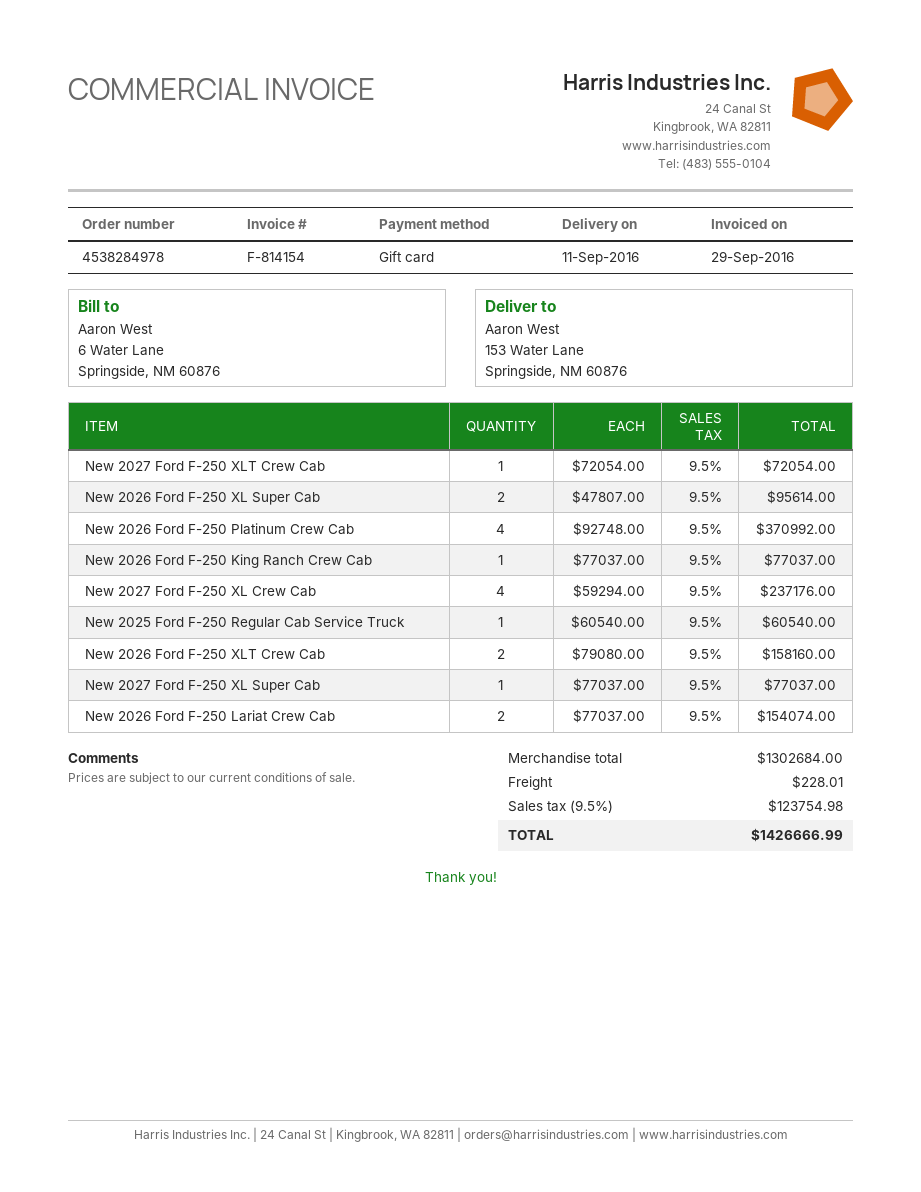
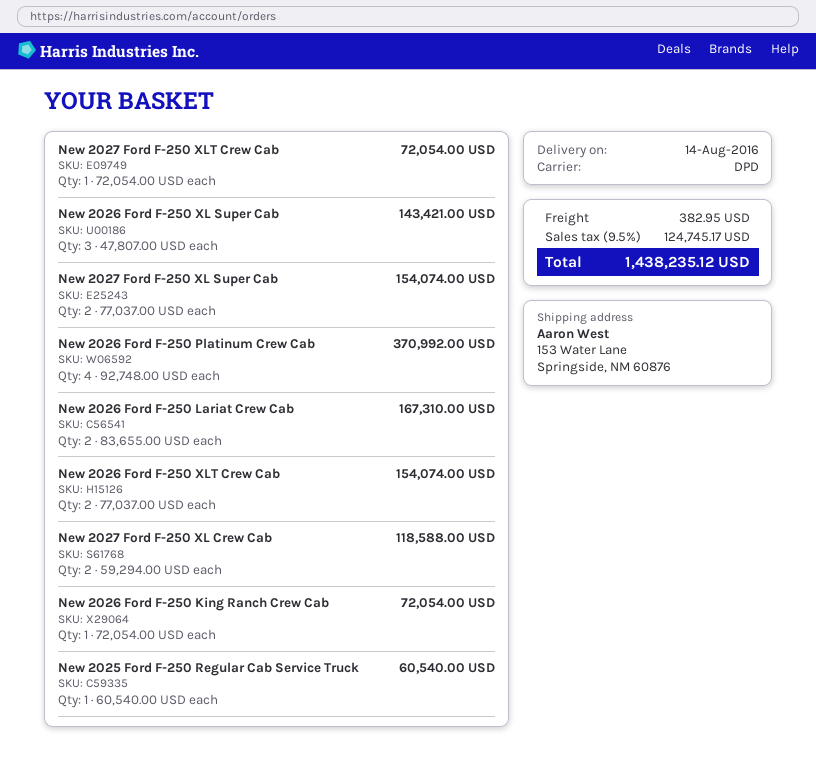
delivery date: 2016-09-11 -> 2016-08-14
New 2026 Ford F-250 XL Super Cab: 2 x 47807.00 = 95614.00 -> 3 x 47807.00 = 143421.00
New 2026 Ford F-250 King Ranch Crew Cab: 1 x 77037.00 = 77037.00 -> 1 x 72054.00 = 72054.00
New 2027 Ford F-250 XL Crew Cab: 4 x 59294.00 = 237176.00 -> 2 x 59294.00 = 118588.00
New 2026 Ford F-250 XLT Crew Cab: 2 x 79080.00 = 158160.00 -> 2 x 77037.00 = 154074.00
New 2027 Ford F-250 XL Super Cab: 1 x 77037.00 = 77037.00 -> 2 x 77037.00 = 154074.00
New 2026 Ford F-250 Lariat Crew Cab: 2 x 77037.00 = 154074.00 -> 2 x 83655.00 = 167310.00
shipping: 228.01 -> 382.95
tax: 9.5% = 123754.98 -> 9.5% = 124745.17
total: 1426666.99 -> 1438235.12

